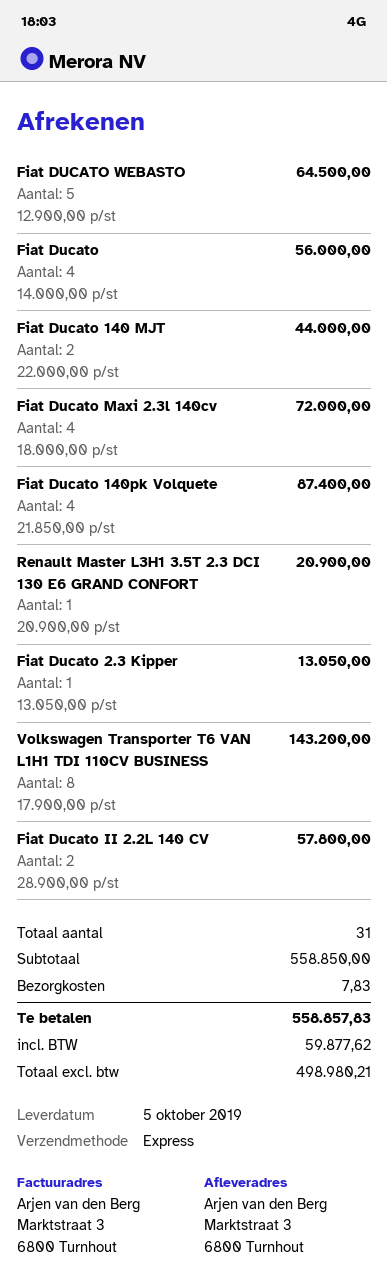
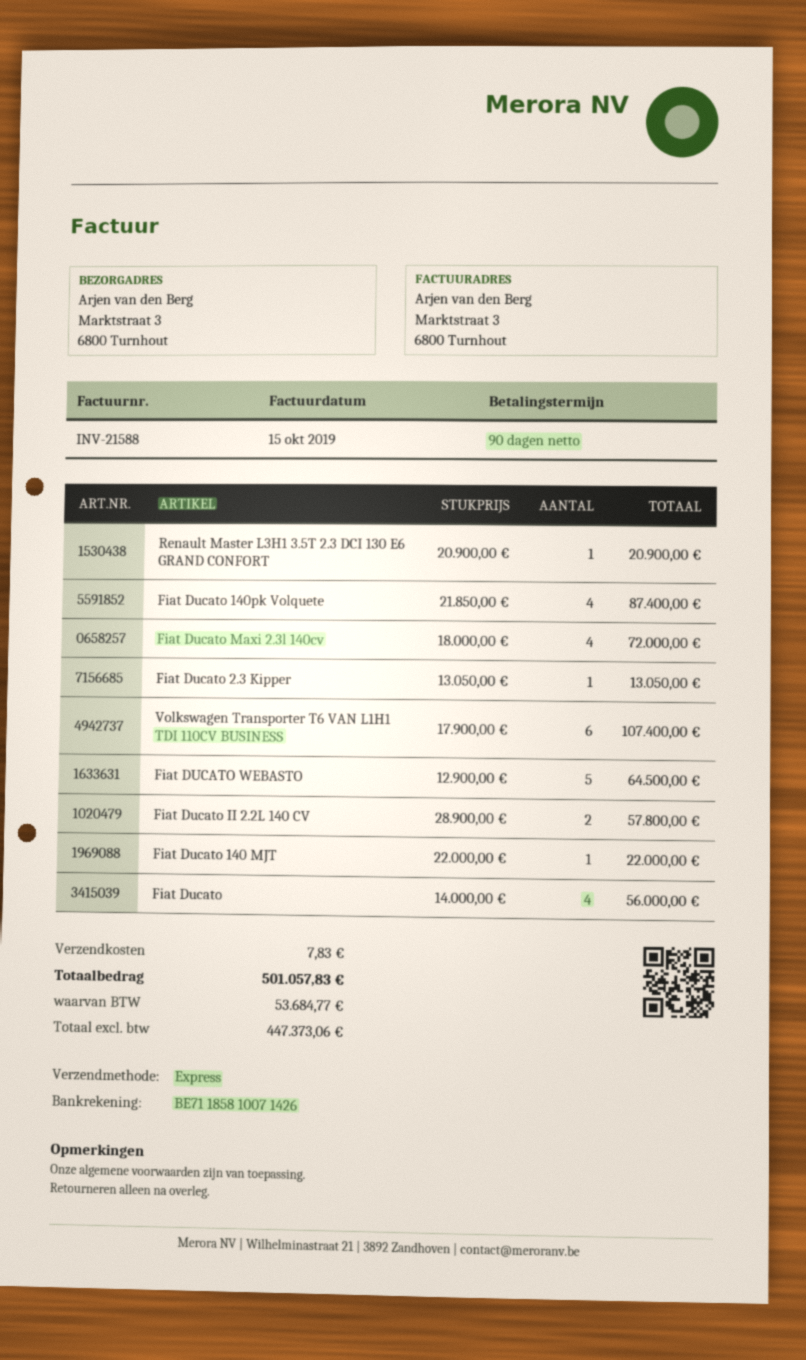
Fiat Ducato 140 MJT: 2 x 22000.00 = 44000.00 -> 1 x 22000.00 = 22000.00
Volkswagen Transporter T6 VAN L1H1 TDI 110CV BUSINESS: 8 x 17900.00 = 143200.00 -> 6 x 17900.00 = 107400.00
net: 498980.21 -> 447373.06
tax: 59877.62 -> 53684.77
total: 558857.83 -> 501057.83

